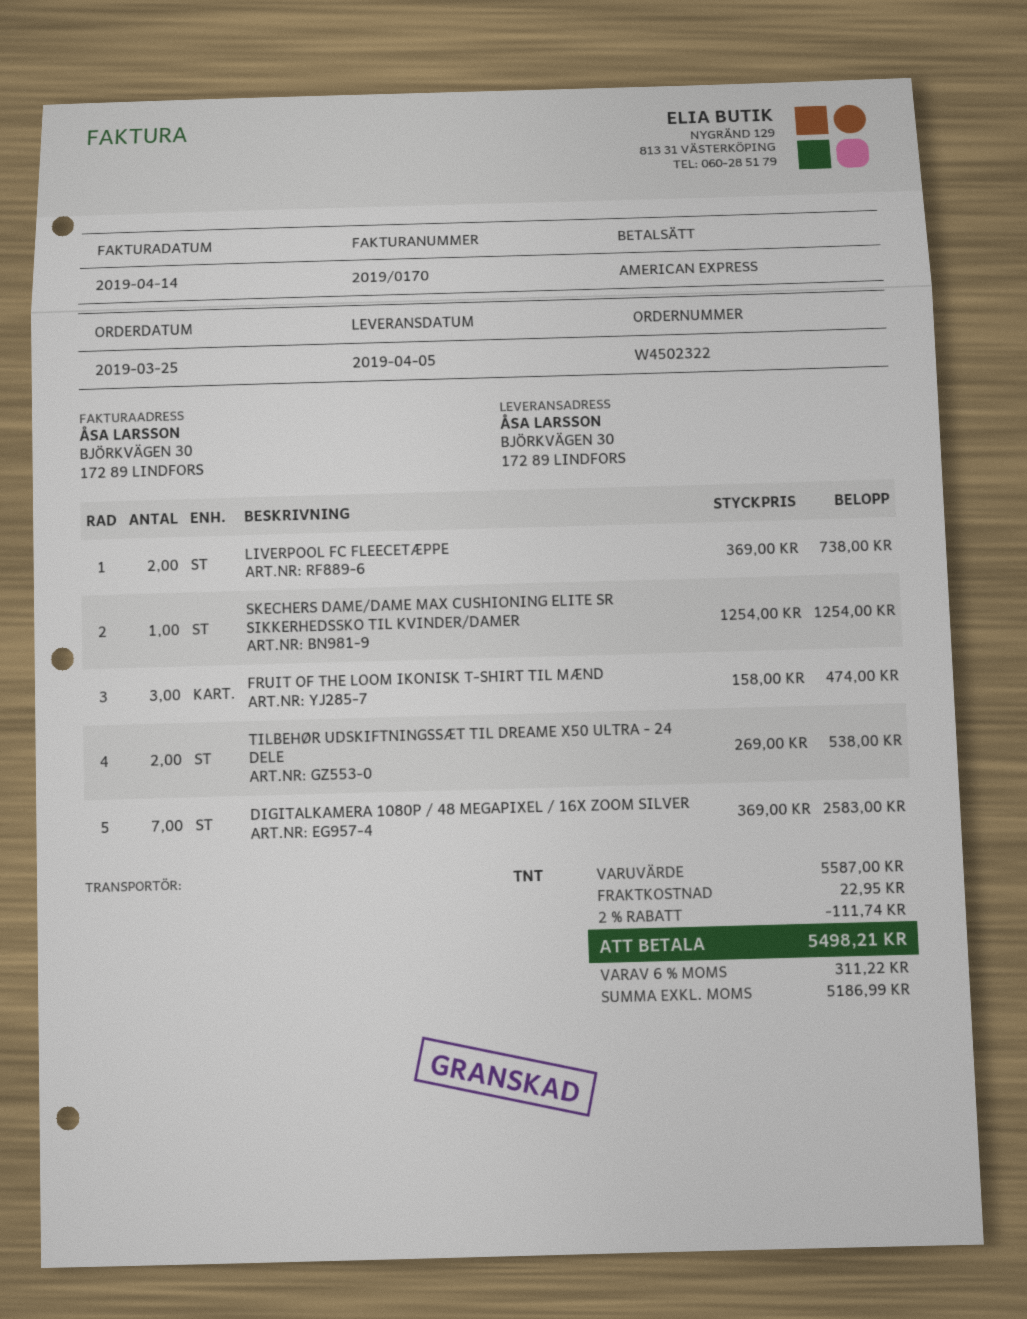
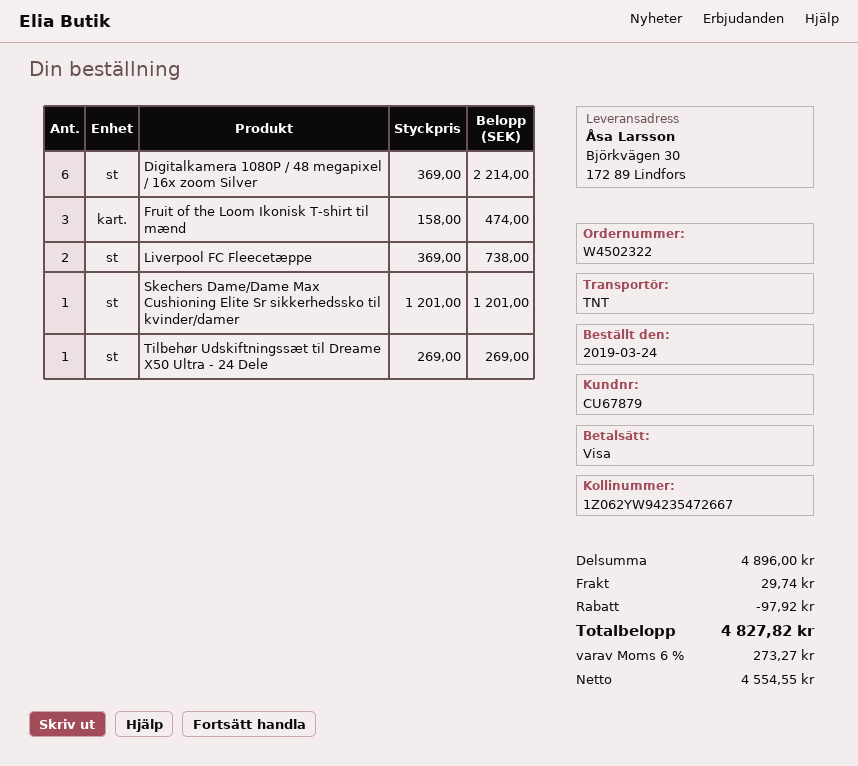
order date: 2019-03-25 -> 2019-03-24
payment method: American Express -> Visa
SKECHERS DAME/DAME MAX CUSHIONING ELITE SR SIKKERHEDSSKO TIL KVINDER/DAMER: 1 x 1254.00 = 1254.00 -> 1 x 1201.00 = 1201.00
TILBEHØR UDSKIFTNINGSSÆT TIL DREAME X50 ULTRA - 24 DELE: 2 x 269.00 = 538.00 -> 1 x 269.00 = 269.00
DIGITALKAMERA 1080P / 48 MEGAPIXEL / 16X ZOOM SILVER: 7 x 369.00 = 2583.00 -> 6 x 369.00 = 2214.00
subtotal: 5587.00 -> 4896.00
discount: 111.74 -> 97.92
shipping: 22.95 -> 29.74
net: 5186.99 -> 4554.55
tax: 6% = 311.22 -> 6% = 273.27
total: 5498.21 -> 4827.82

